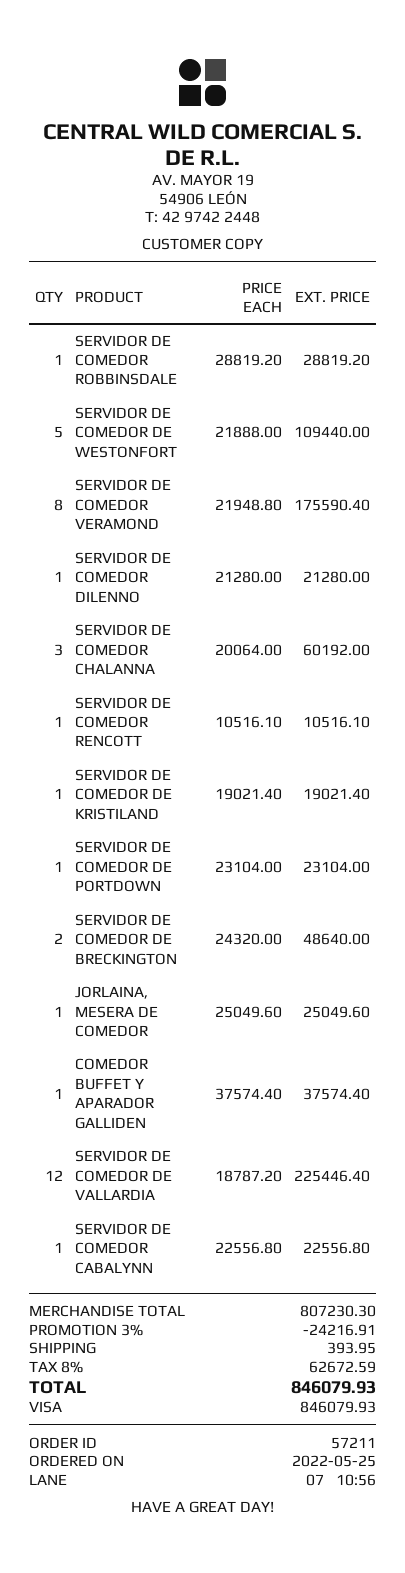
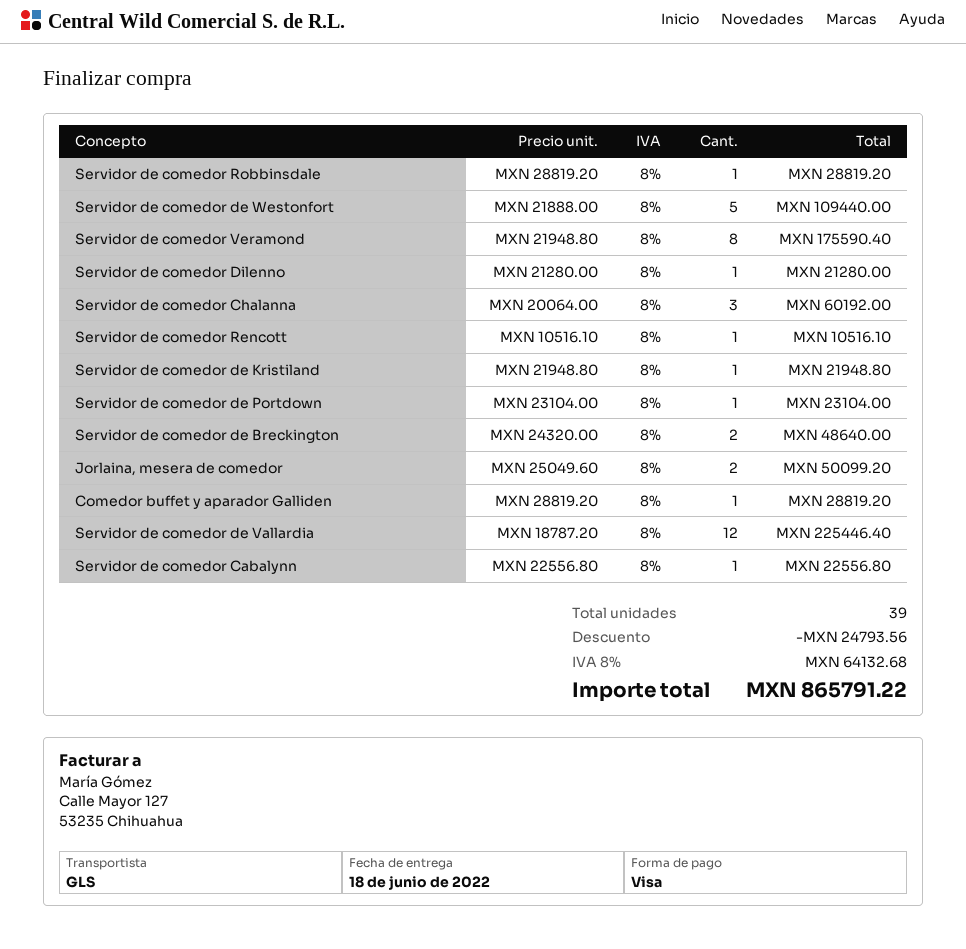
SERVIDOR DE COMEDOR DE KRISTILAND: 1 x 19021.40 = 19021.40 -> 1 x 21948.80 = 21948.80
JORLAINA, MESERA DE COMEDOR: 1 x 25049.60 = 25049.60 -> 2 x 25049.60 = 50099.20
COMEDOR BUFFET Y APARADOR GALLIDEN: 1 x 37574.40 = 37574.40 -> 1 x 28819.20 = 28819.20
discount: 24216.91 -> 24793.56
shipping: 393.95 -> none
tax: 8% = 62672.59 -> 8% = 64132.68
total: 846079.93 -> 865791.22

